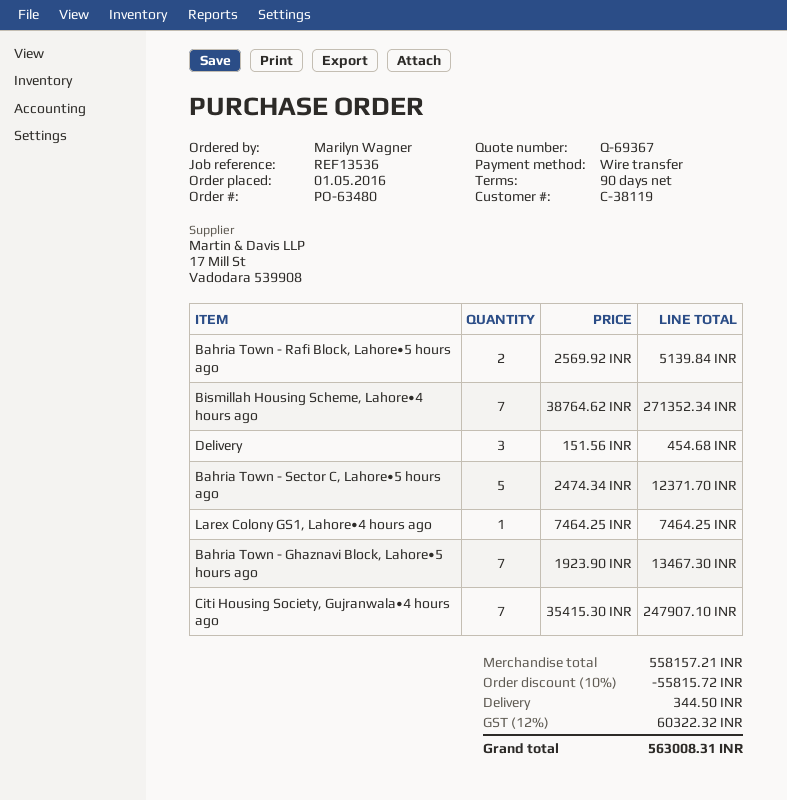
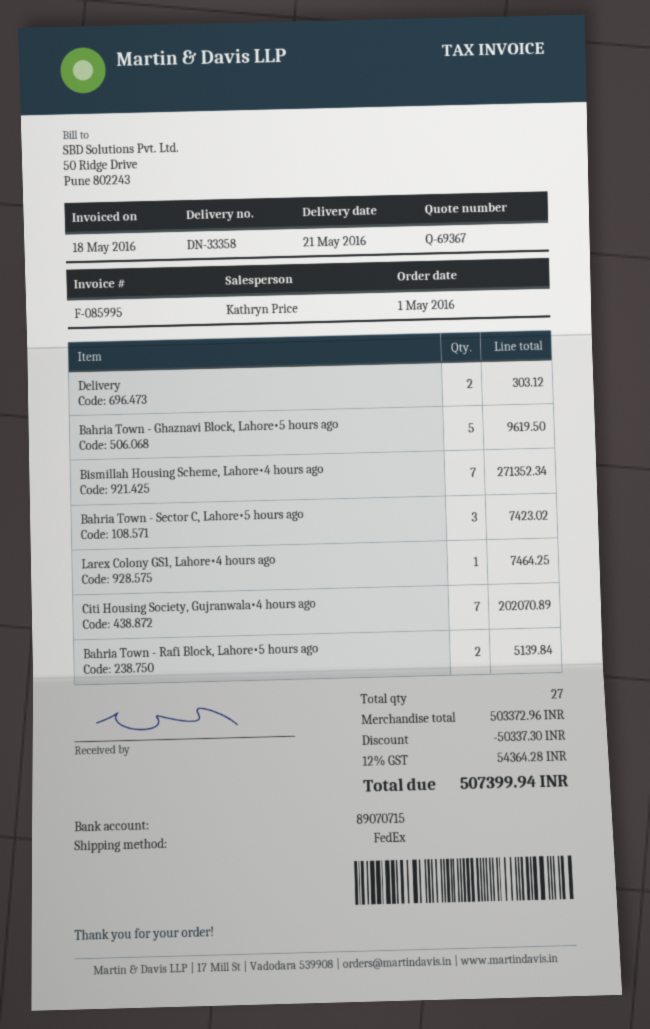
Delivery: 3 for 454.68 -> 2 for 303.12
Bahria Town - Sector C, Lahore•5 hours ago: 5 for 12371.70 -> 3 for 7423.02
Bahria Town - Ghaznavi Block, Lahore•5 hours ago: 7 for 13467.30 -> 5 for 9619.50
Citi Housing Society, Gujranwala•4 hours ago: 7 for 247907.10 -> 7 for 202070.89
subtotal: 558157.21 -> 503372.96
discount: 55815.72 -> 50337.30
shipping: 344.50 -> none
tax: 12% = 60322.32 -> 12% = 54364.28
total: 563008.31 -> 507399.94

